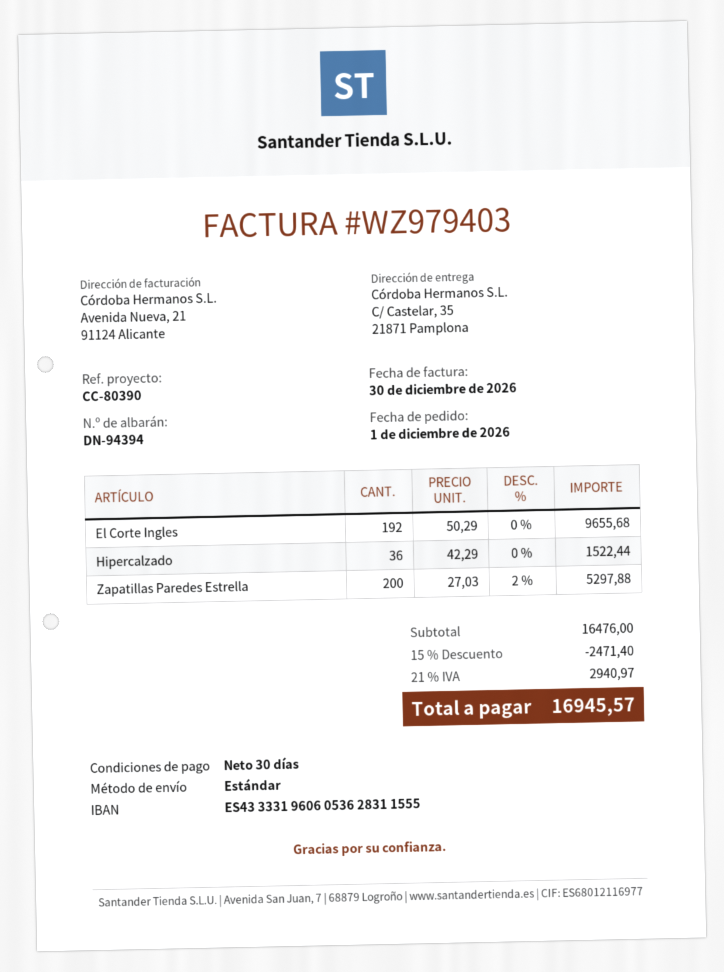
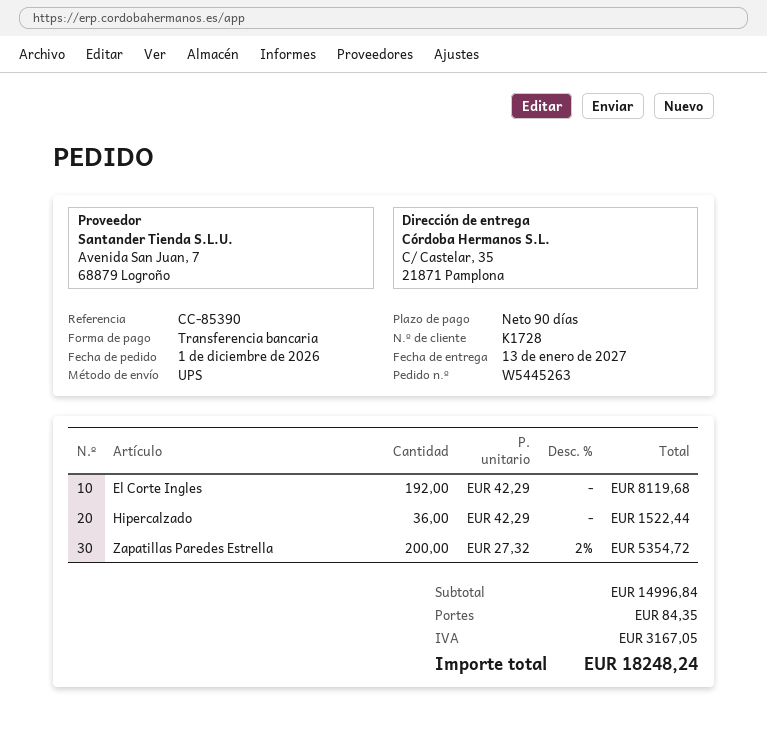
payment terms: 30 days -> 90 days
reference: CC-80390 -> CC-85390
shipping method: standard -> UPS
El Corte Ingles: 192 x 50.29 = 9655.68 -> 192 x 42.29 = 8119.68
Zapatillas Paredes Estrella: 200 x 27.03 - 2% = 5297.88 -> 200 x 27.32 - 2% = 5354.72
subtotal: 16476.00 -> 14996.84
discount: 15% = 2471.40 -> none
shipping: none -> 84.35
tax: 2940.97 -> 3167.05
total: 16945.57 -> 18248.24

